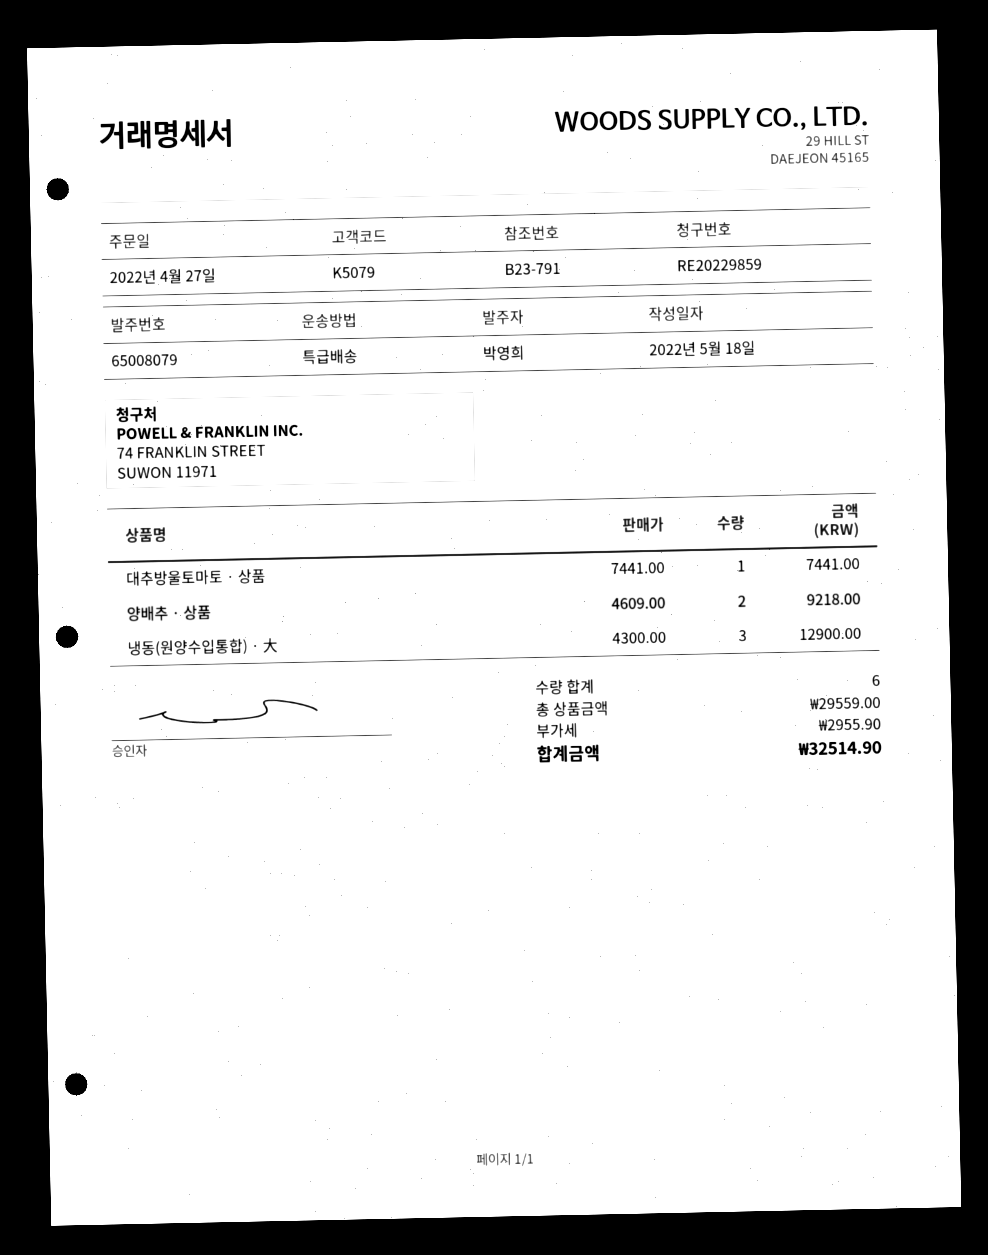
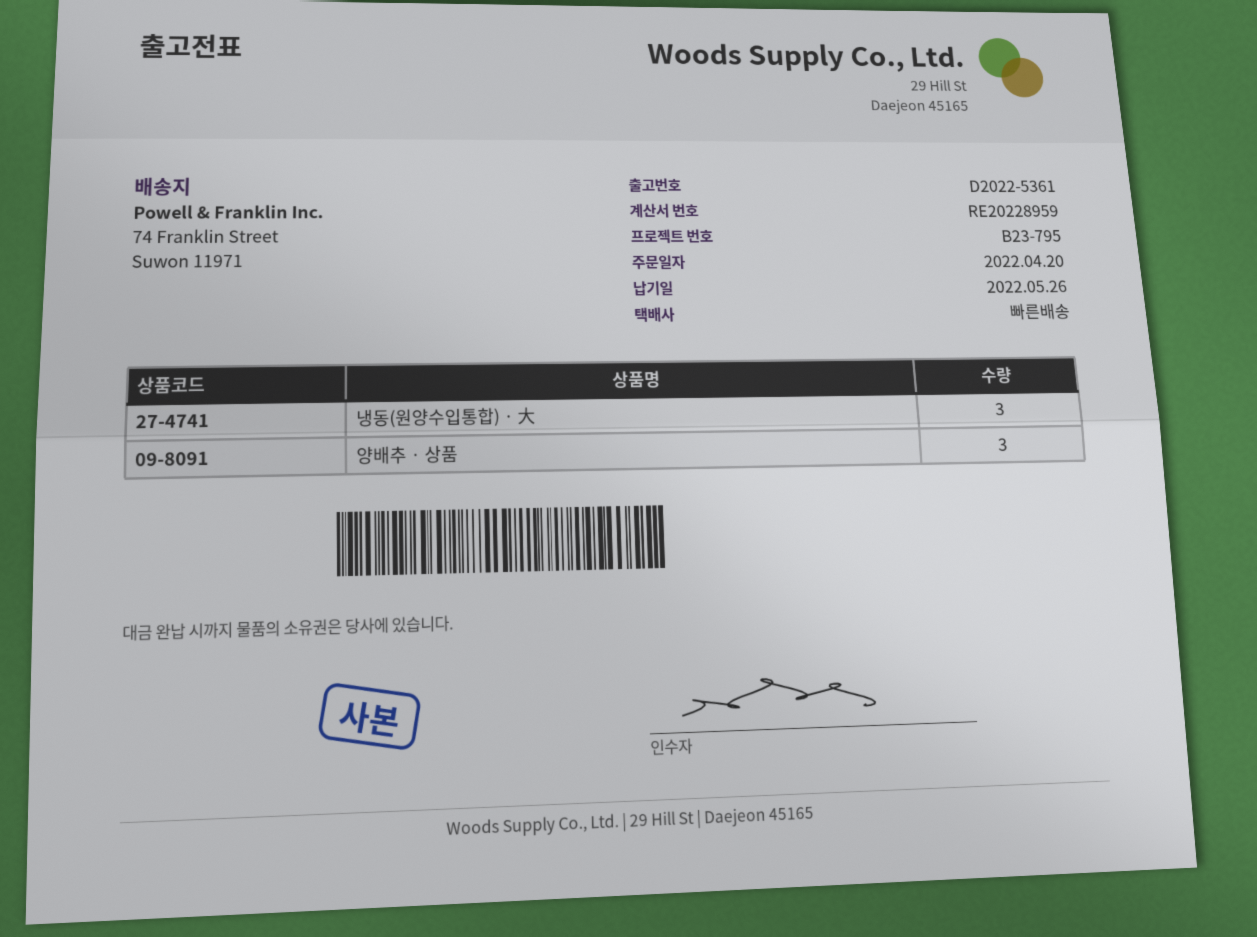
order date: 2022-04-27 -> 2022-04-20
invoice number: RE20229859 -> RE20228959
reference: B23-791 -> B23-795
대추방울토마토 · 상품: 1 -> none
양배추 · 상품: 2 -> 3

